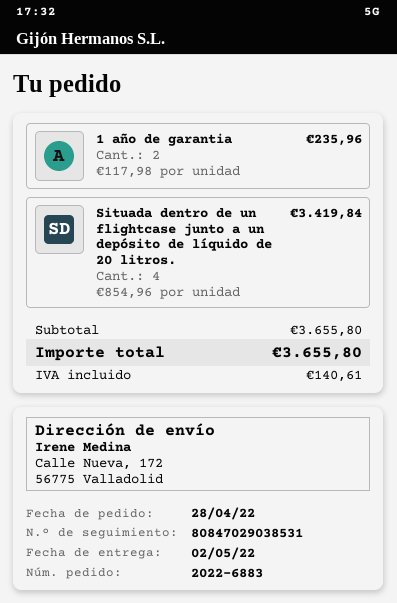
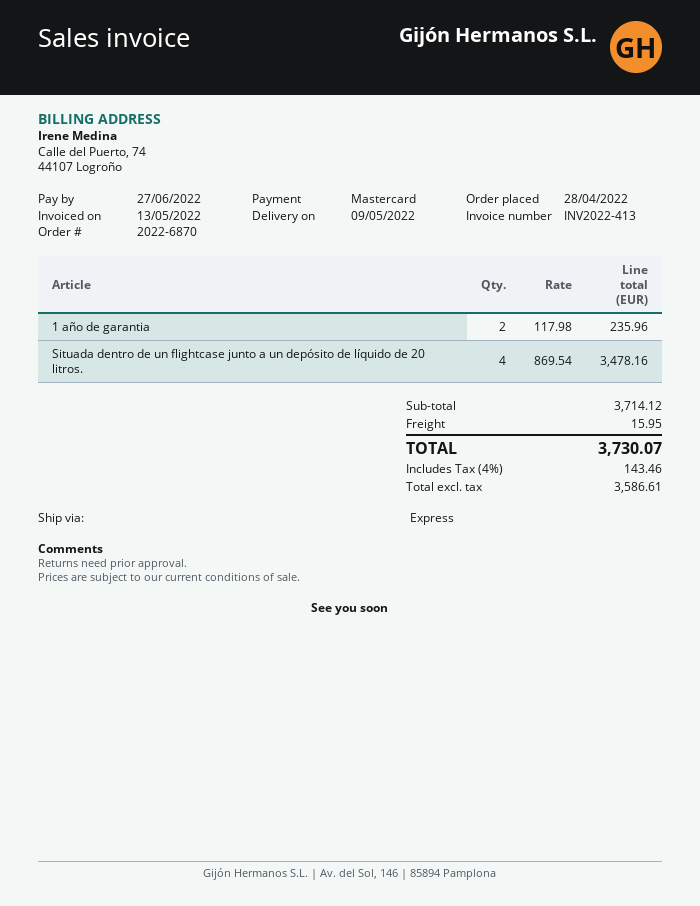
order number: 2022-6883 -> 2022-6870
delivery date: 2022-05-02 -> 2022-05-09
Situada dentro de un flightcase junto a un depósito de líquido de 20 litros.: 4 x 854.96 = 3419.84 -> 4 x 869.54 = 3478.16
subtotal: 3655.80 -> 3714.12
shipping: none -> 15.95
tax: 140.61 -> 143.46
total: 3655.80 -> 3730.07

